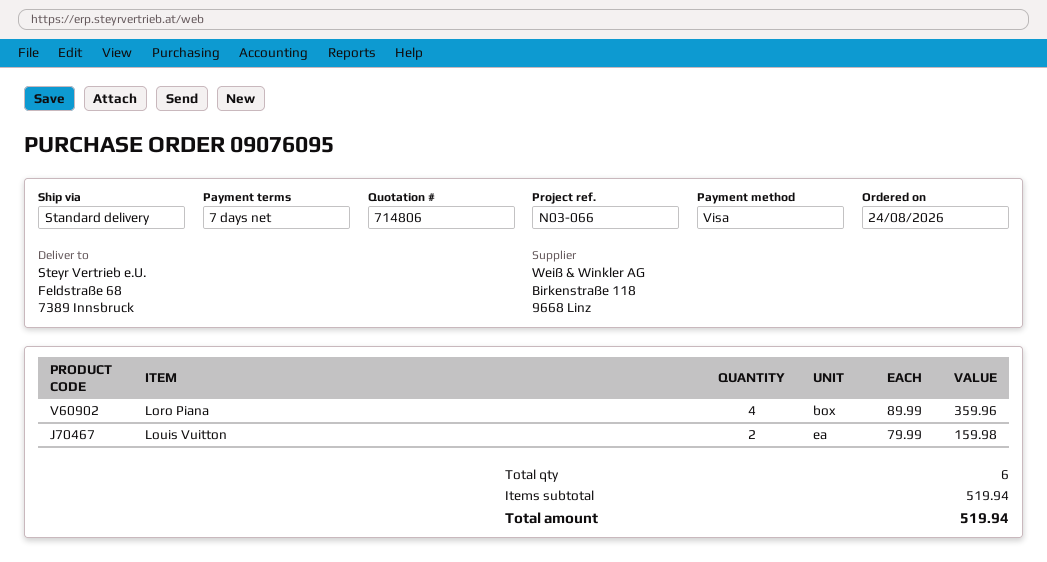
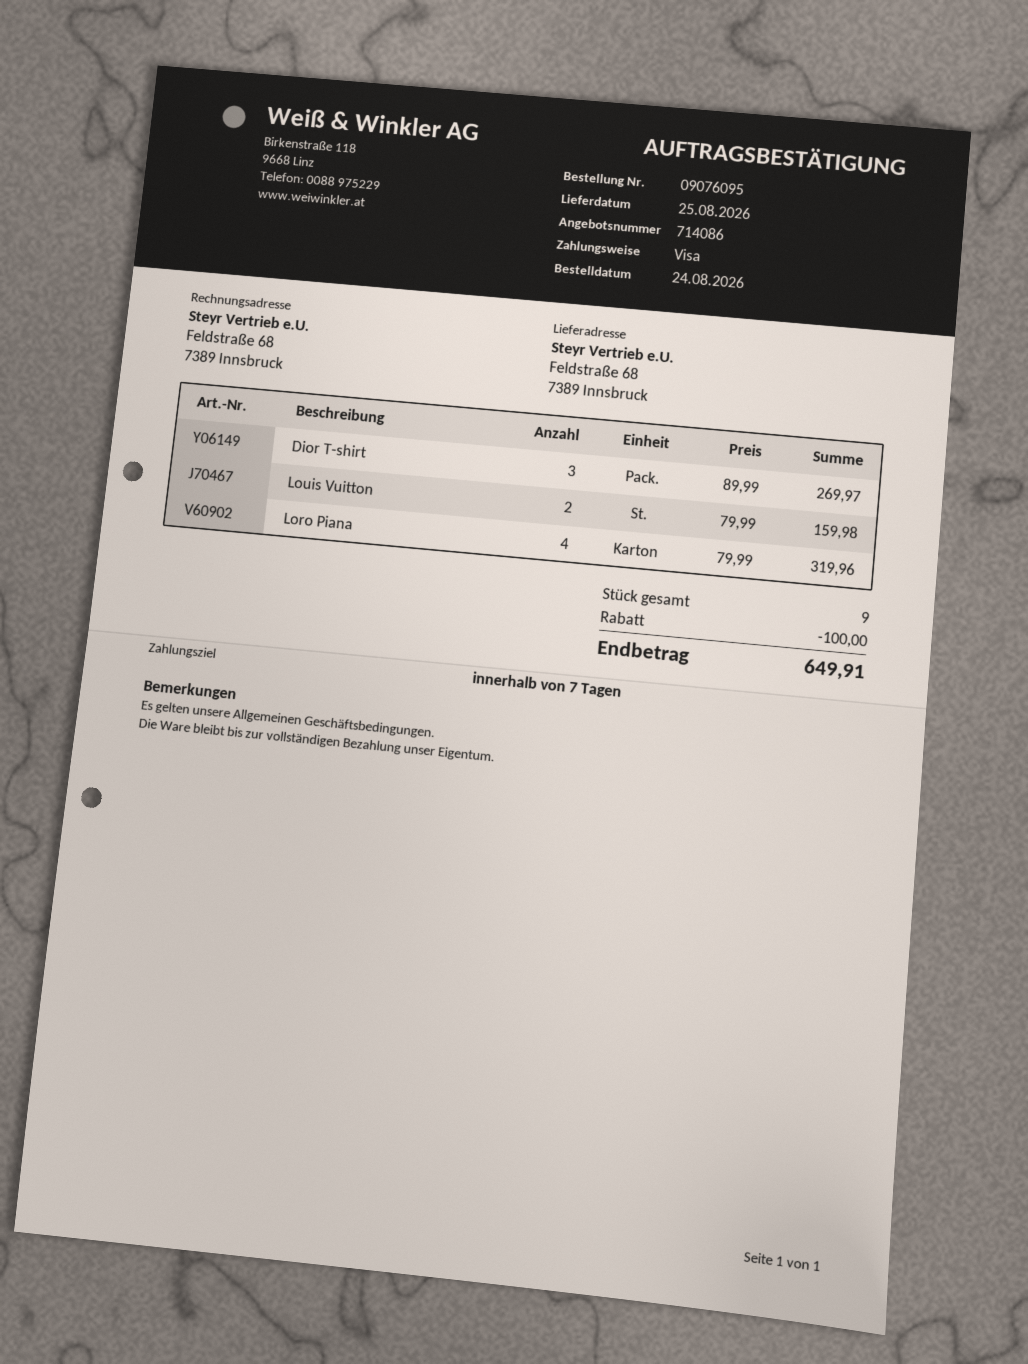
quote number: 714806 -> 714086
Loro Piana: 4 x 89.99 = 359.96 -> 4 x 79.99 = 319.96
Dior T-shirt: none -> 3 x 89.99 = 269.97
total quantity: 6 -> 9
discount: none -> 100.00
total: 519.94 -> 649.91

